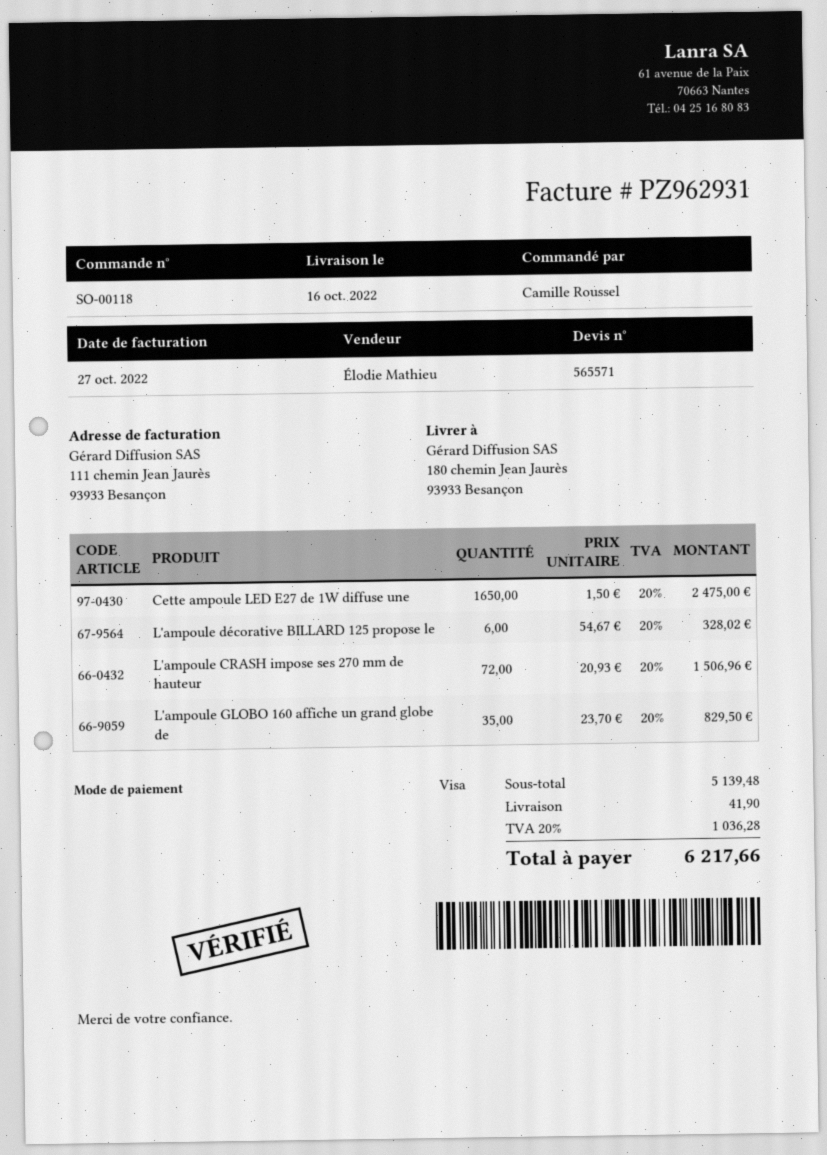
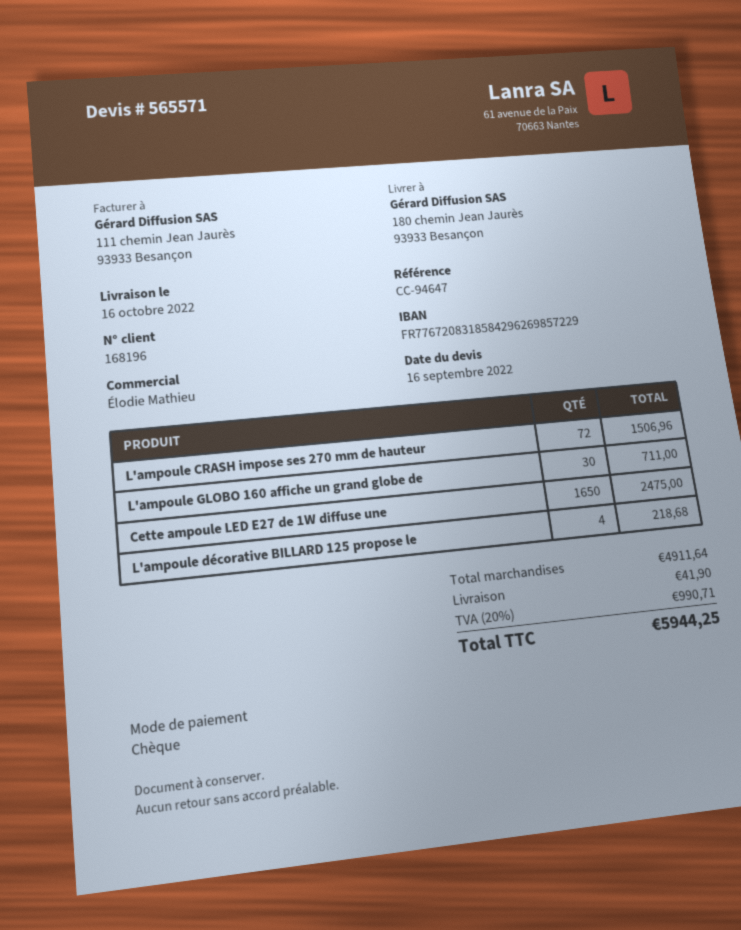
payment method: Visa -> cheque
L'ampoule décorative BILLARD 125 propose le: 6 for 328.02 -> 4 for 218.68
L'ampoule GLOBO 160 affiche un grand globe de: 35 for 829.50 -> 30 for 711.00
subtotal: 5139.48 -> 4911.64
tax: 20% = 1036.28 -> 20% = 990.71
total: 6217.66 -> 5944.25

